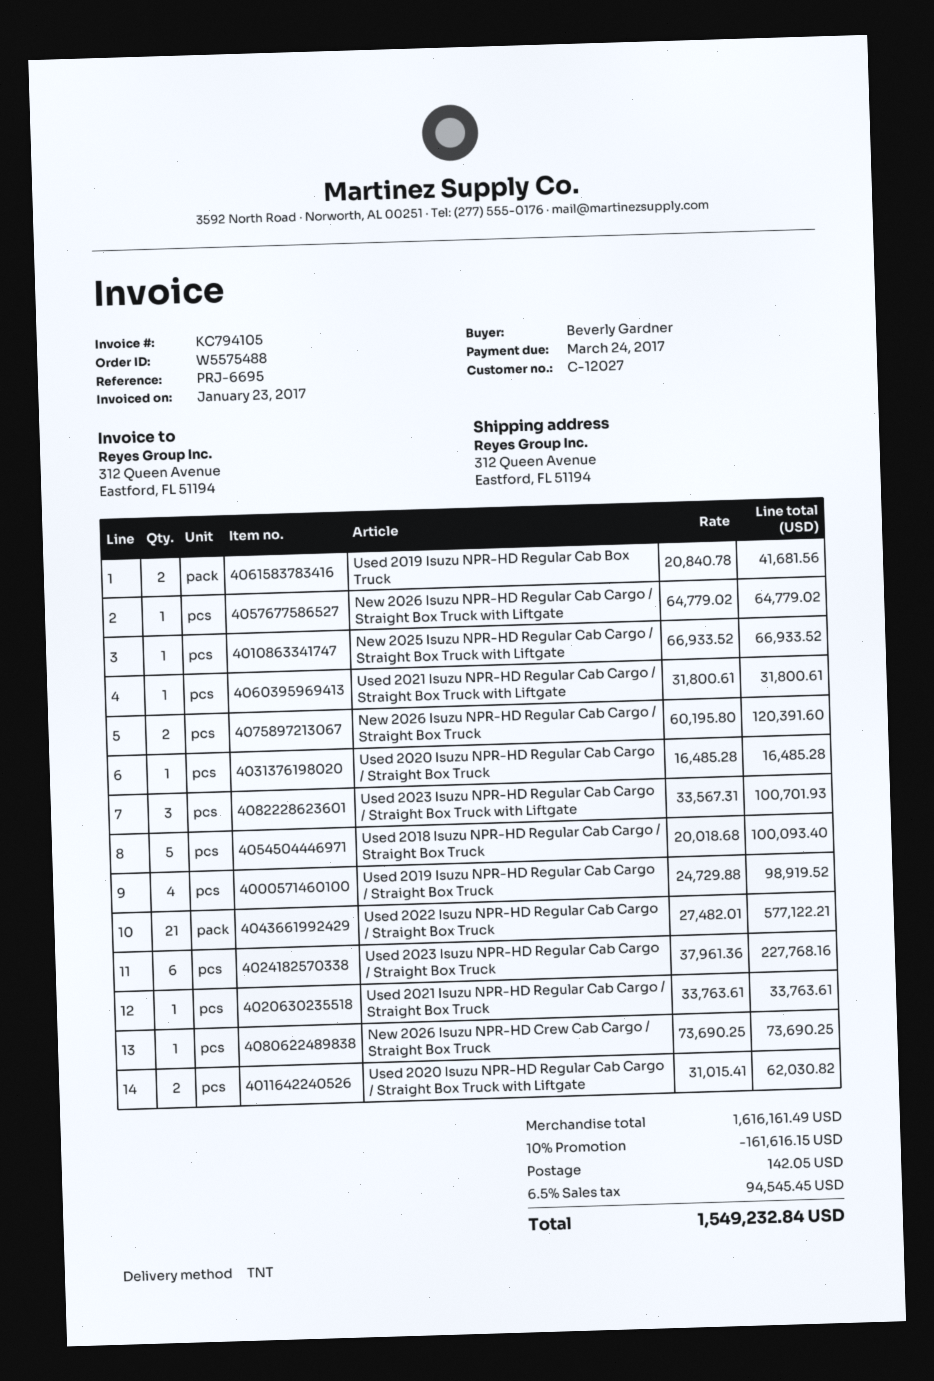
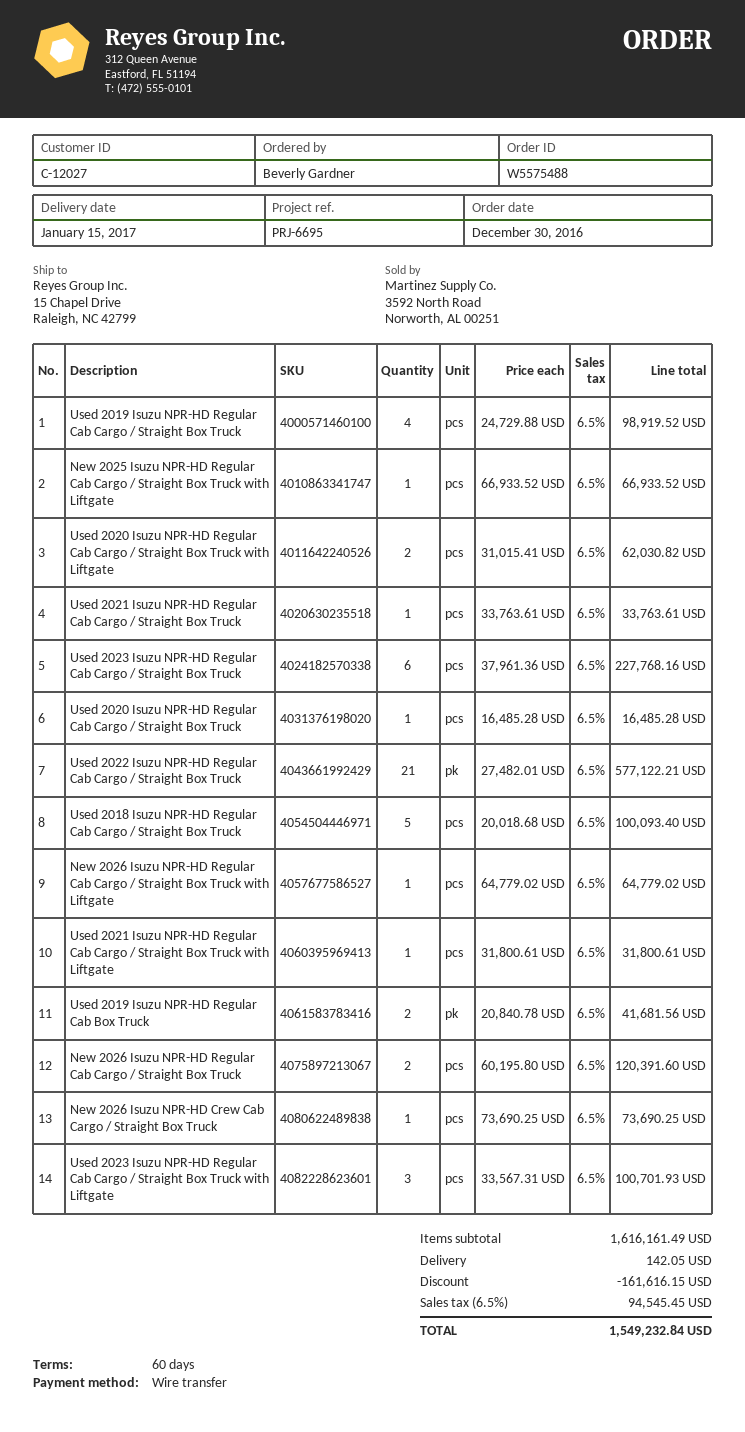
ship to: 312 Queen Avenue, Eastford, FL 51194 -> 15 Chapel Drive, Raleigh, NC 42799

